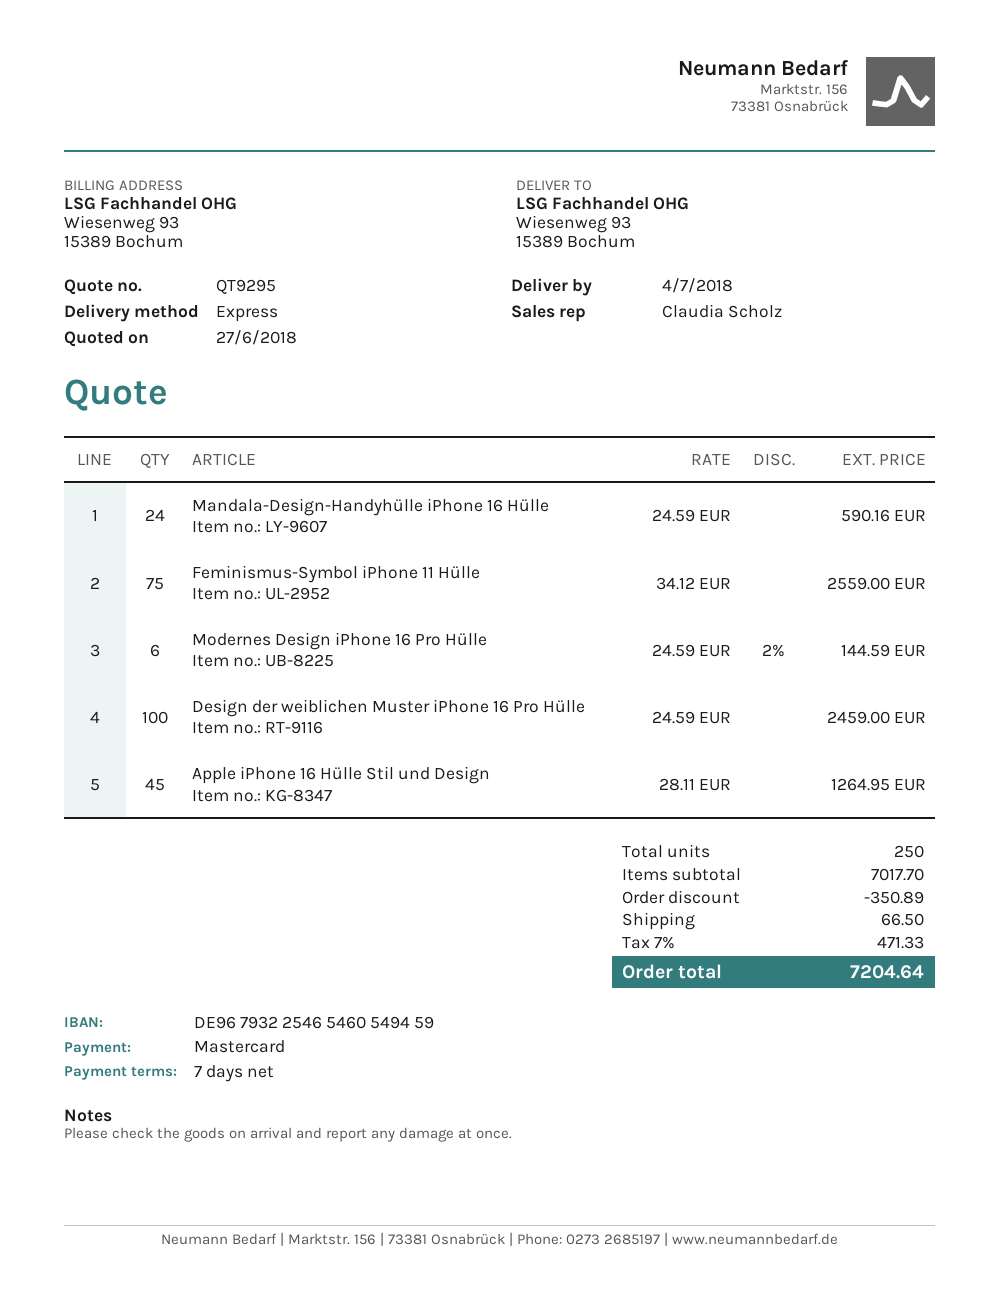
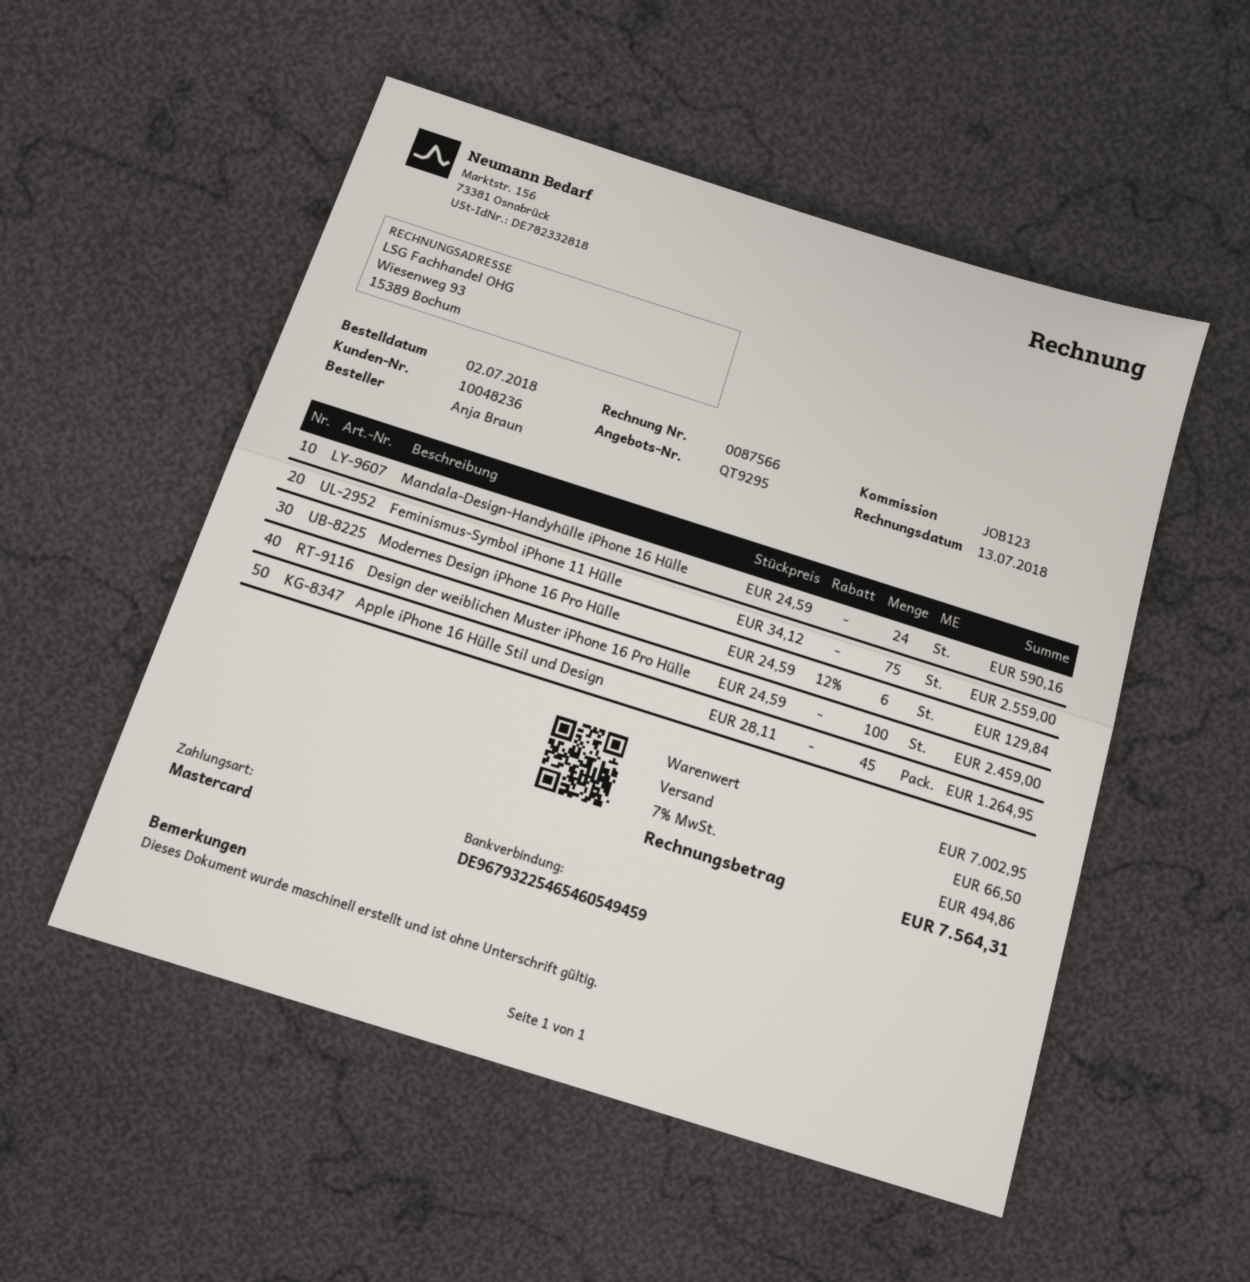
Modernes Design iPhone 16 Pro Hülle: 6 x 24.59 - 2% = 144.59 -> 6 x 24.59 - 12% = 129.84
subtotal: 7017.70 -> 7002.95
discount: 350.89 -> none
tax: 7% = 471.33 -> 7% = 494.86
total: 7204.64 -> 7564.31

